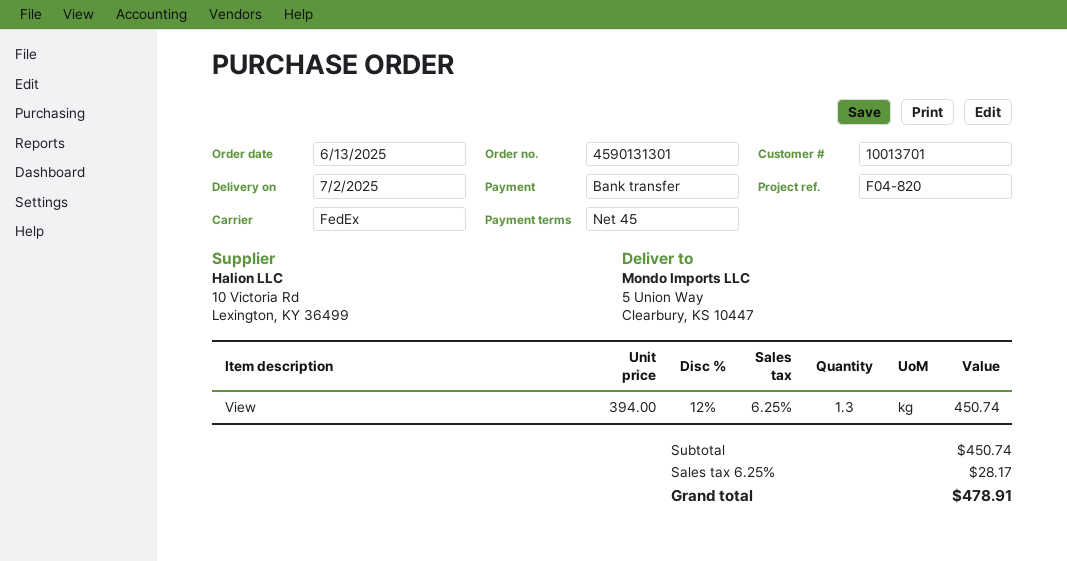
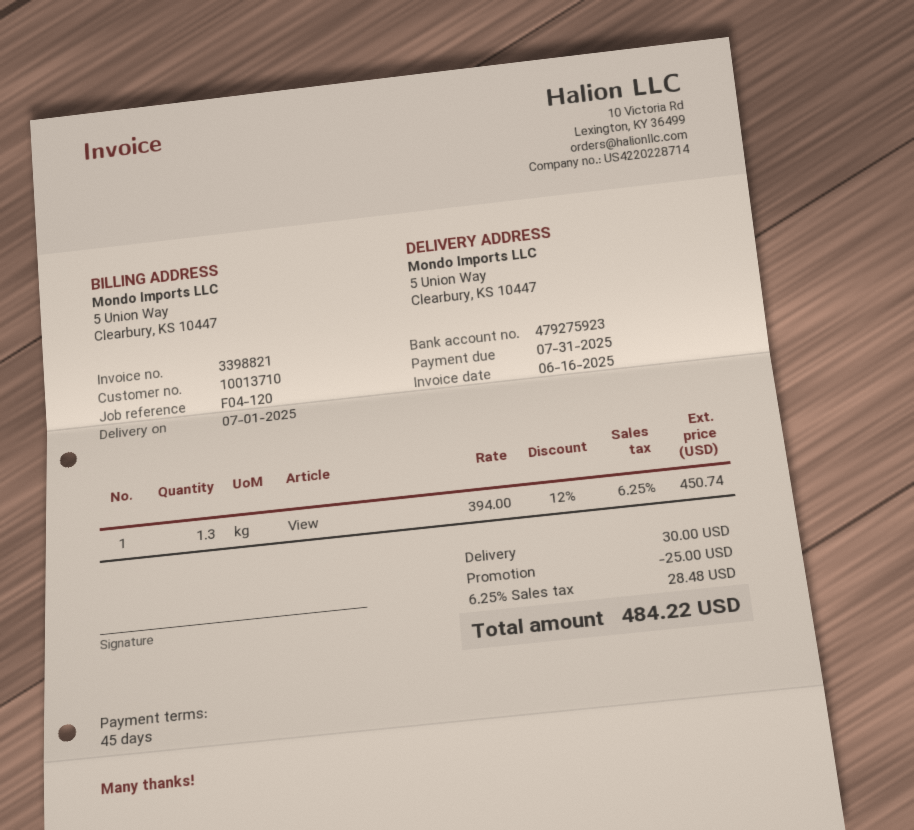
delivery date: 2025-07-02 -> 2025-07-01
customer number: 10013701 -> 10013710
reference: F04-820 -> F04-120
discount: none -> 25.00
shipping: none -> 30.00
tax: 6.25% = 28.17 -> 6.25% = 28.48
total: 478.91 -> 484.22

